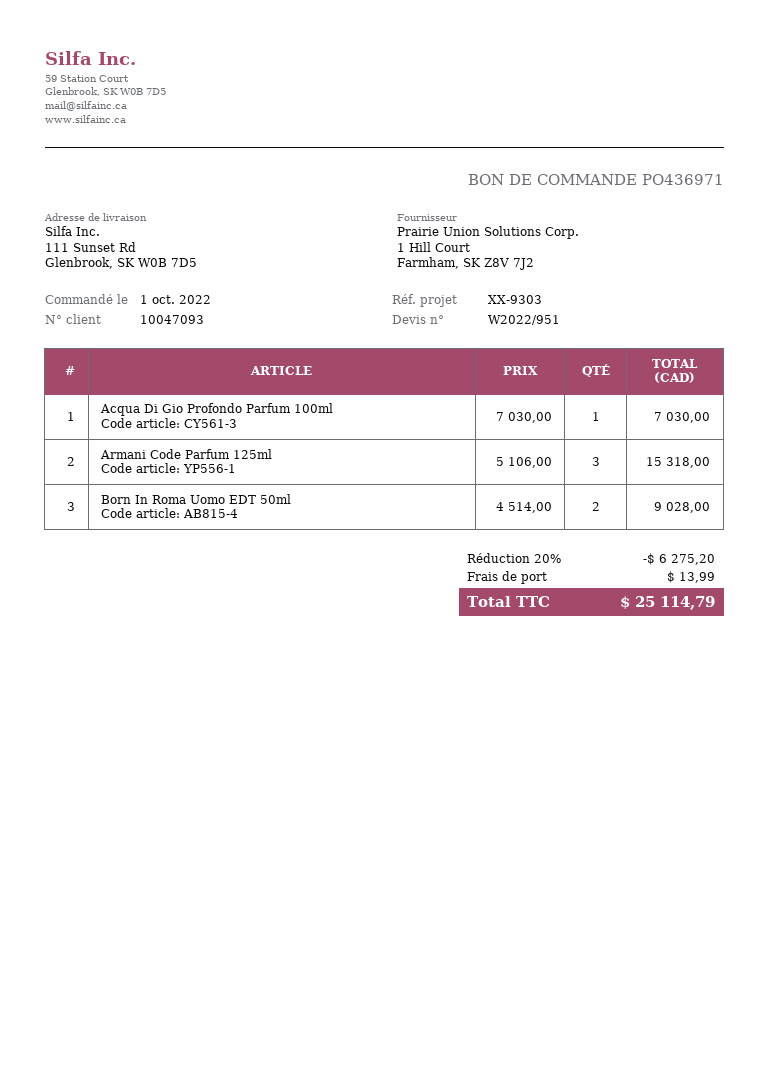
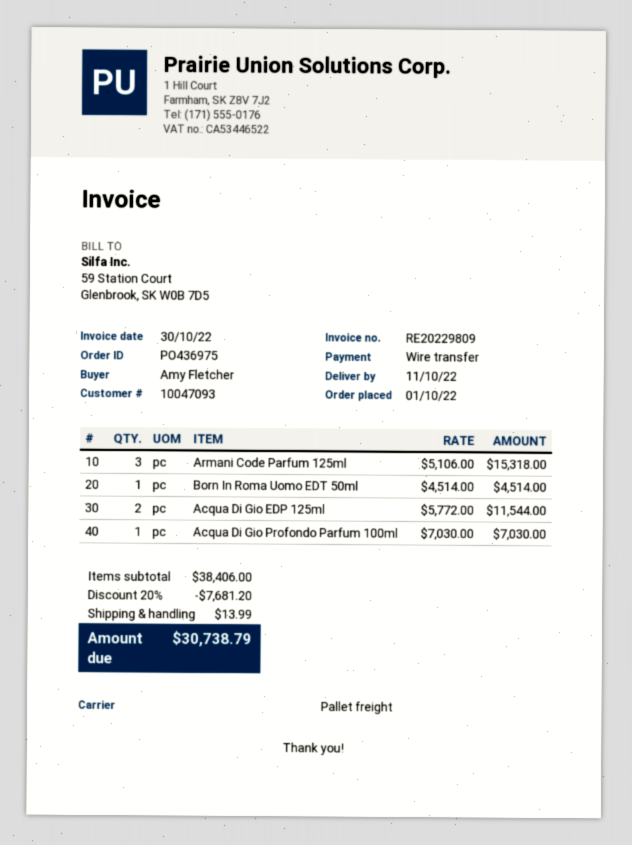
order number: PO436971 -> PO436975
Born In Roma Uomo EDT 50ml: 2 x 4514.00 = 9028.00 -> 1 x 4514.00 = 4514.00
Acqua Di Gio EDP 125ml: none -> 2 x 5772.00 = 11544.00
discount: 20% = 6275.20 -> 20% = 7681.20
total: 25114.79 -> 30738.79

